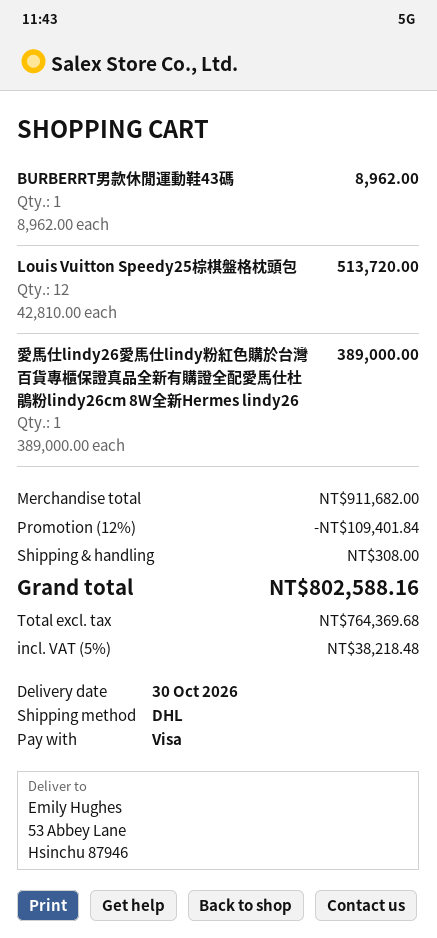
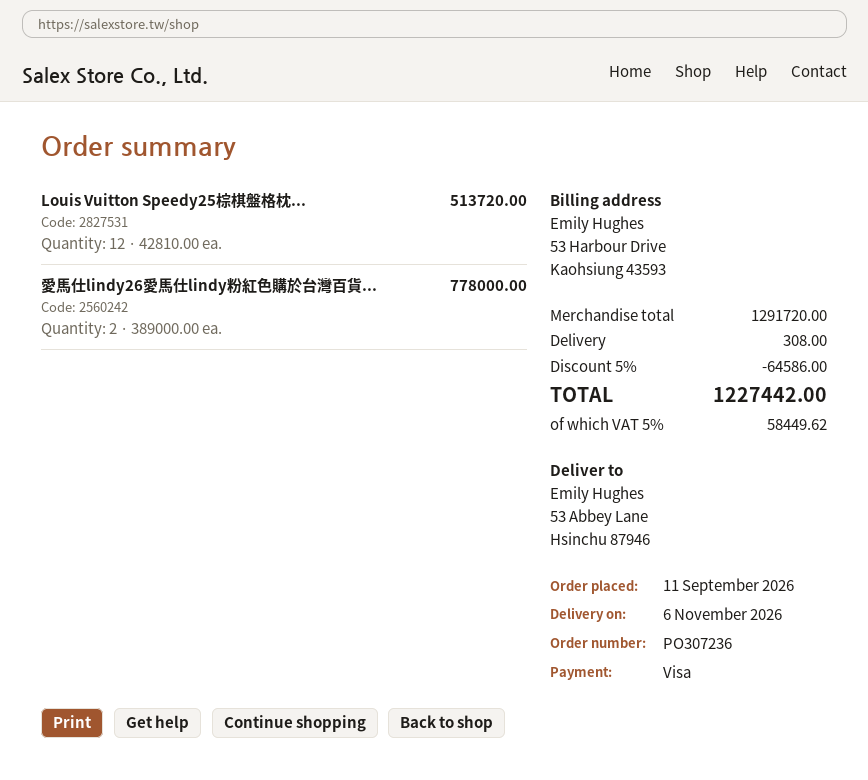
delivery date: 2026-10-30 -> 2026-11-06
BURBERRT男款休閒運動鞋43碼: 1 x 8962.00 = 8962.00 -> none
愛馬仕lindy26愛馬仕lindy粉紅色購於台灣百貨專櫃保證真品全新有購證全配愛馬仕杜鵑粉lindy26cm 8W全新Hermes lindy26: 1 x 389000.00 = 389000.00 -> 2 x 389000.00 = 778000.00
subtotal: 911682.00 -> 1291720.00
discount: 12% = 109401.84 -> 5% = 64586.00
tax: 5% = 38218.48 -> 5% = 58449.62
total: 802588.16 -> 1227442.00

